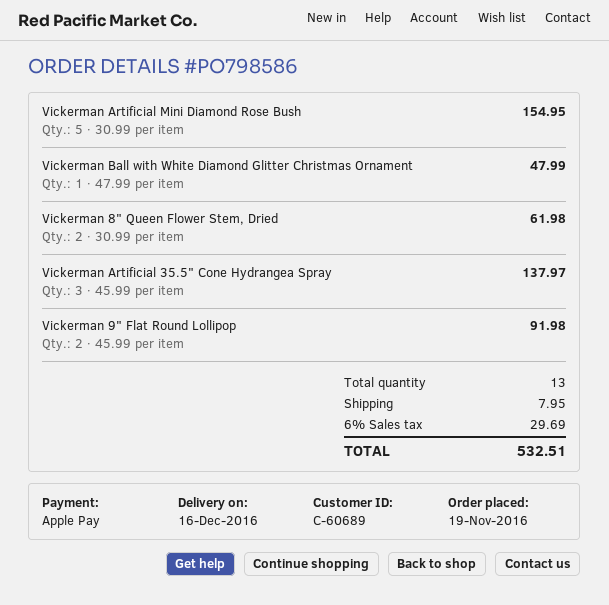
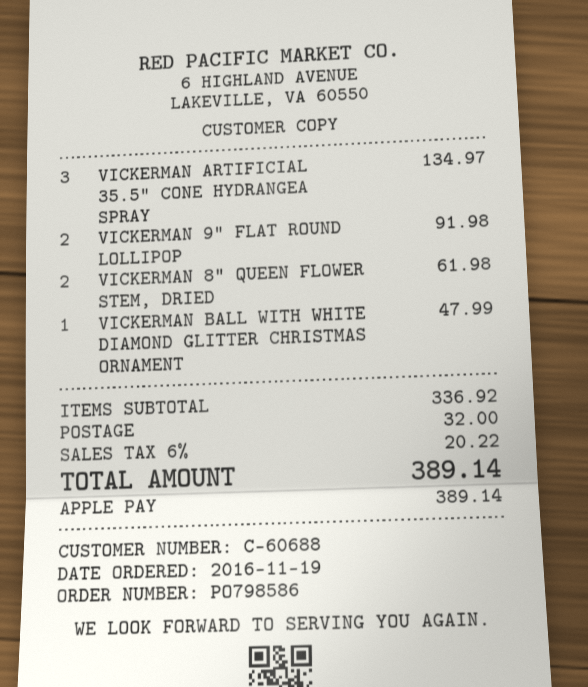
customer number: C-60689 -> C-60688
Vickerman Artificial Mini Diamond Rose Bush: 5 for 154.95 -> none
Vickerman Artificial 35.5" Cone Hydrangea Spray: 3 for 137.97 -> 3 for 134.97
shipping: 7.95 -> 32.00
tax: 6% = 29.69 -> 6% = 20.22
total: 532.51 -> 389.14

